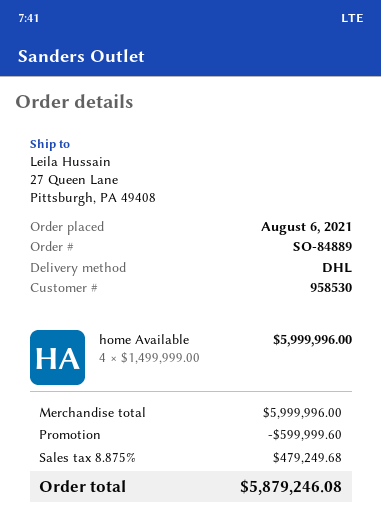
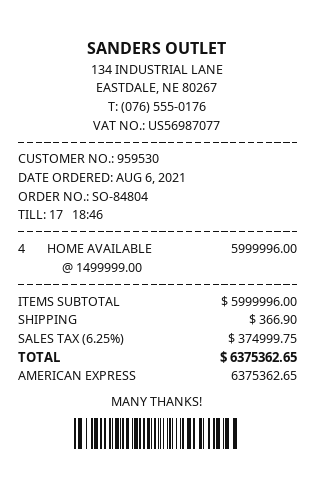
order number: SO-84889 -> SO-84804
customer number: 958530 -> 959530
discount: 599999.60 -> none
shipping: none -> 366.90
tax: 8.875% = 479249.68 -> 6.25% = 374999.75
total: 5879246.08 -> 6375362.65

